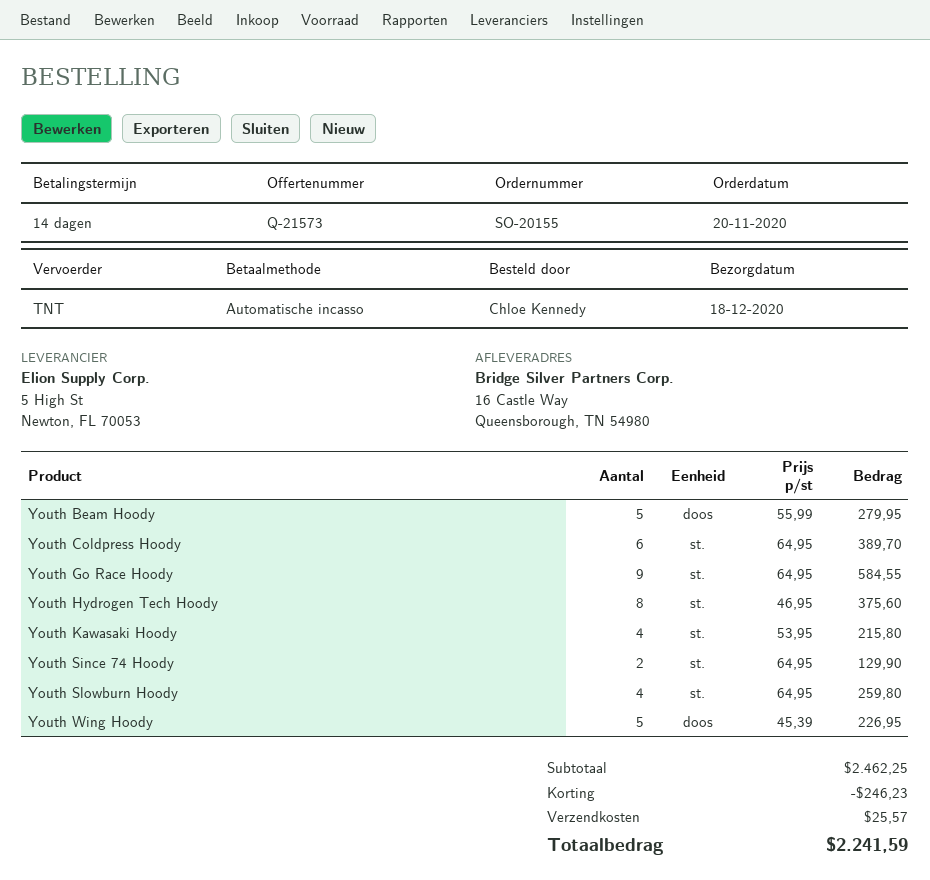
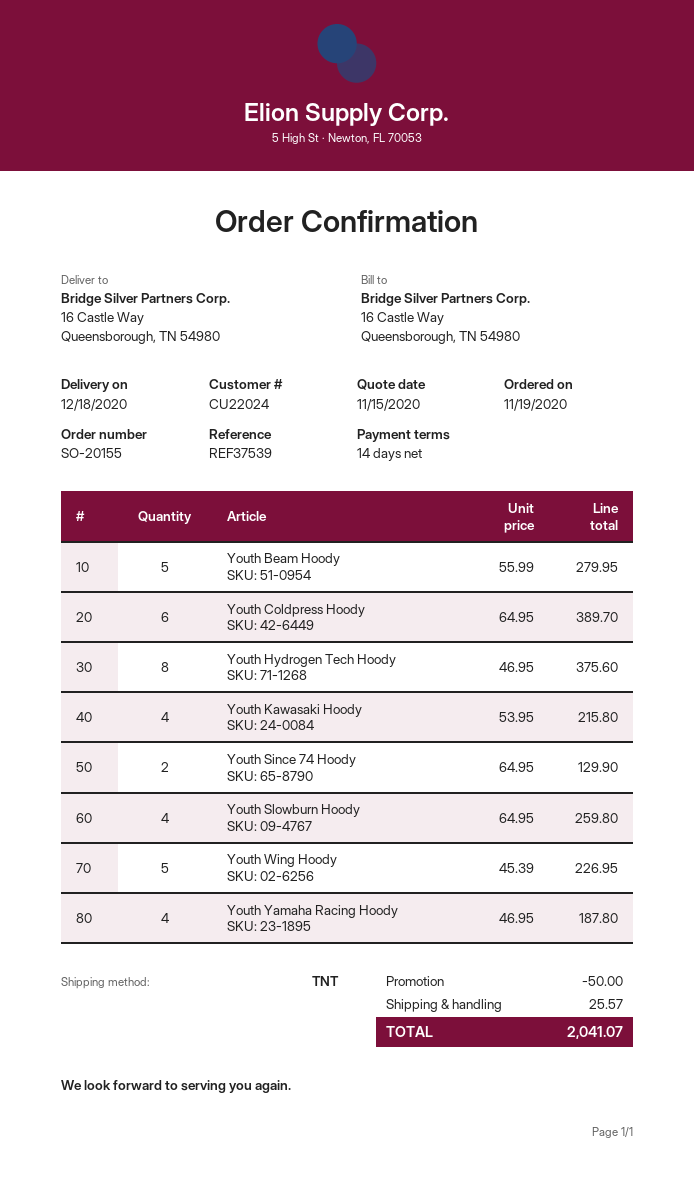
order date: 2020-11-20 -> 2020-11-19
Youth Go Race Hoody: 9 x 64.95 = 584.55 -> none
Youth Yamaha Racing Hoody: none -> 4 x 46.95 = 187.80
discount: 246.23 -> 50.00
total: 2241.59 -> 2041.07

